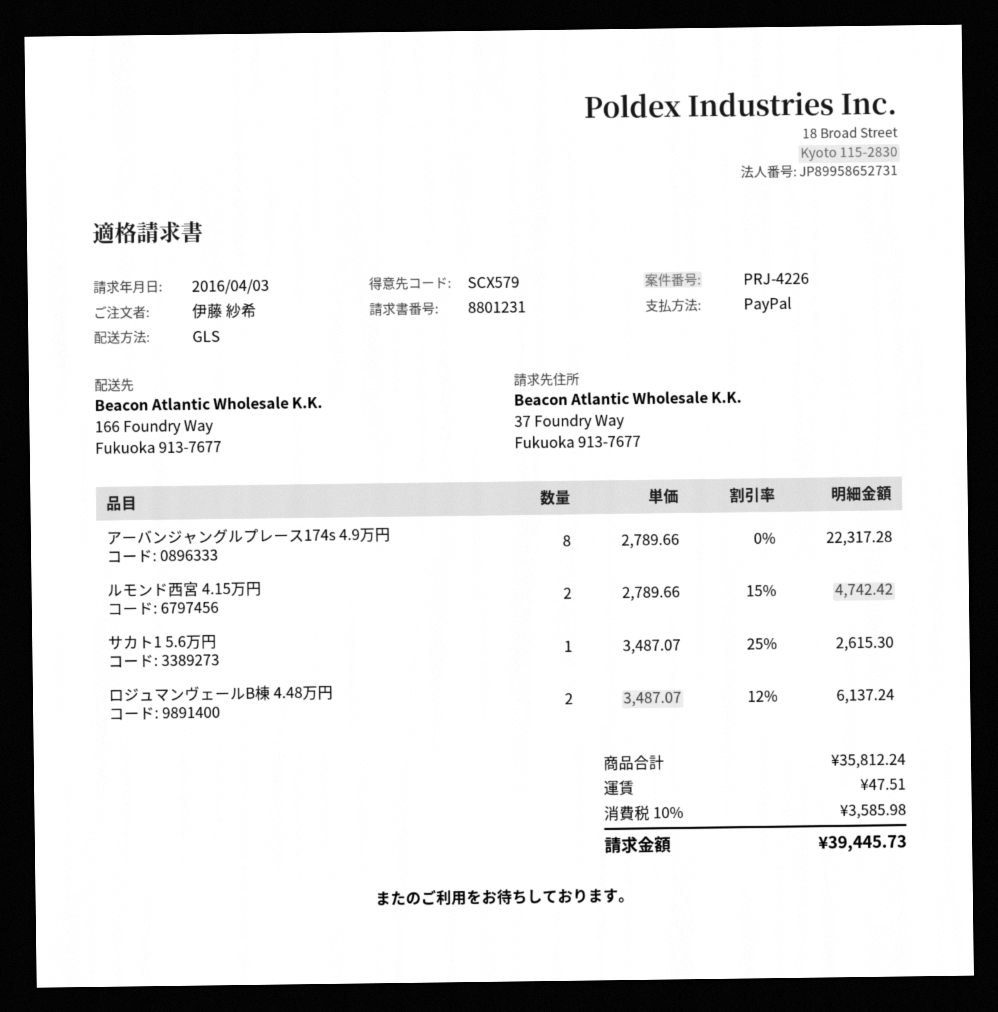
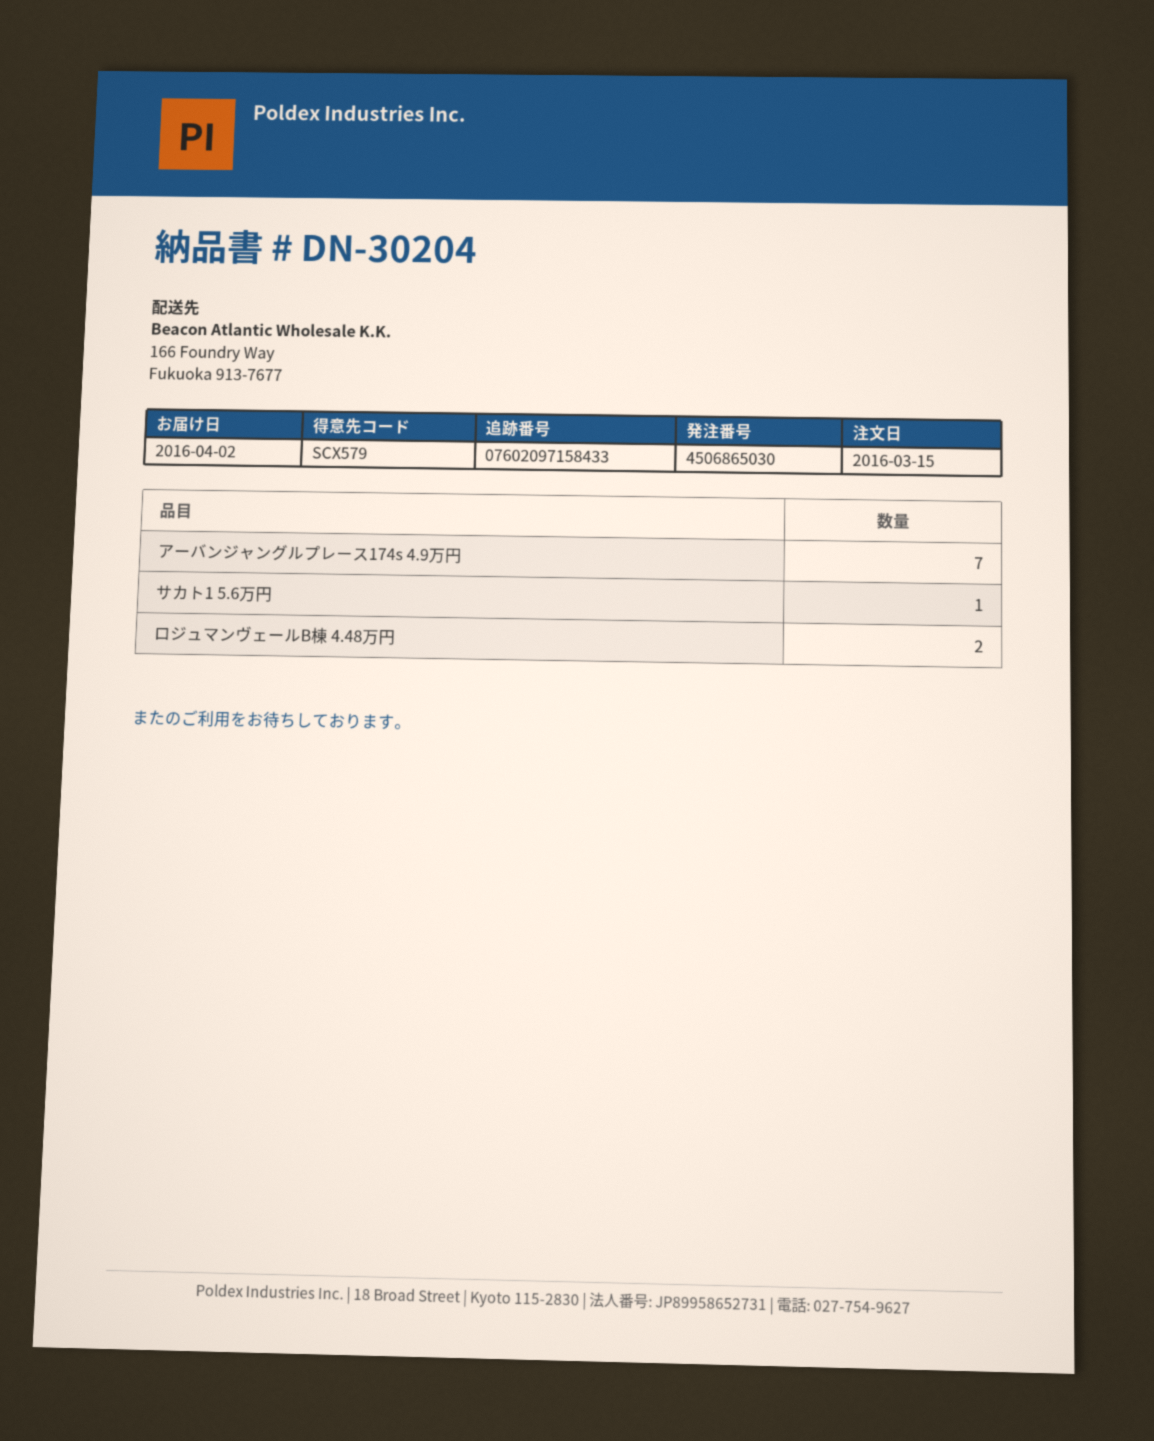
アーバンジャングルプレース174s 4.9万円: 8 -> 7
ルモンド西宮 4.15万円: 2 -> none

